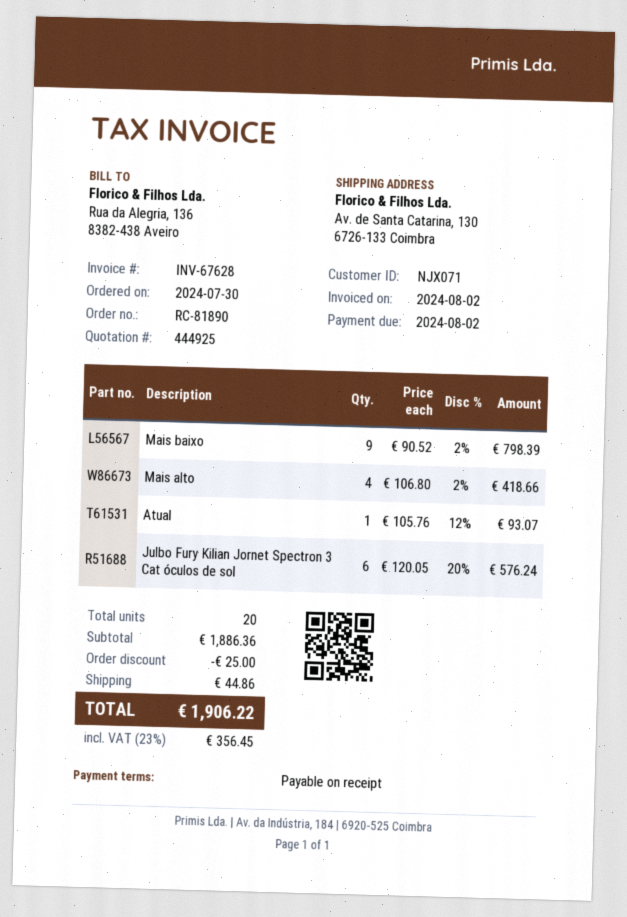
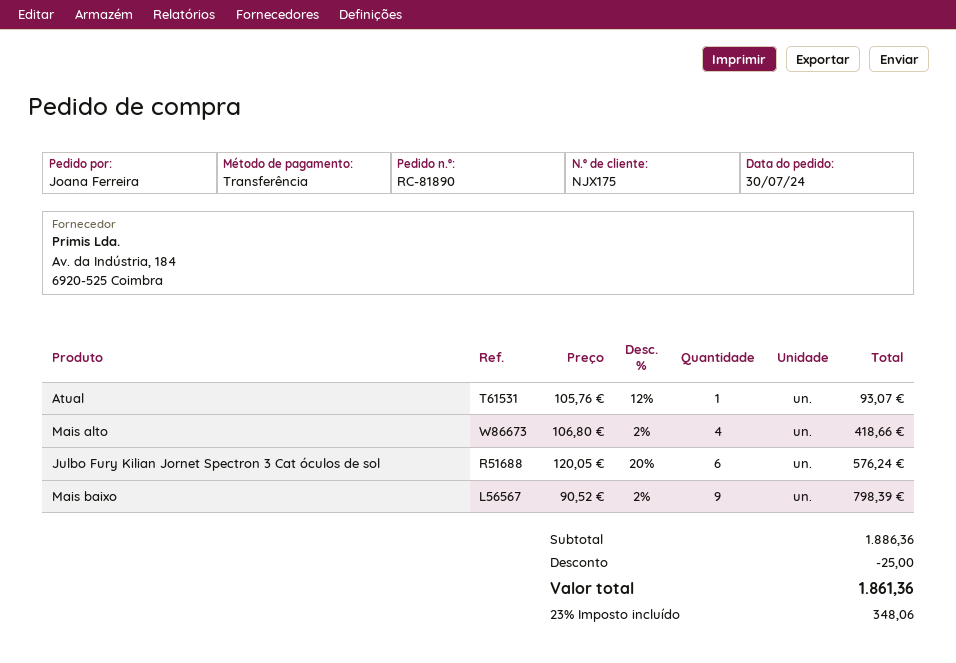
customer number: NJX071 -> NJX175
shipping: 44.86 -> none
tax: 23% = 356.45 -> 23% = 348.06
total: 1906.22 -> 1861.36

